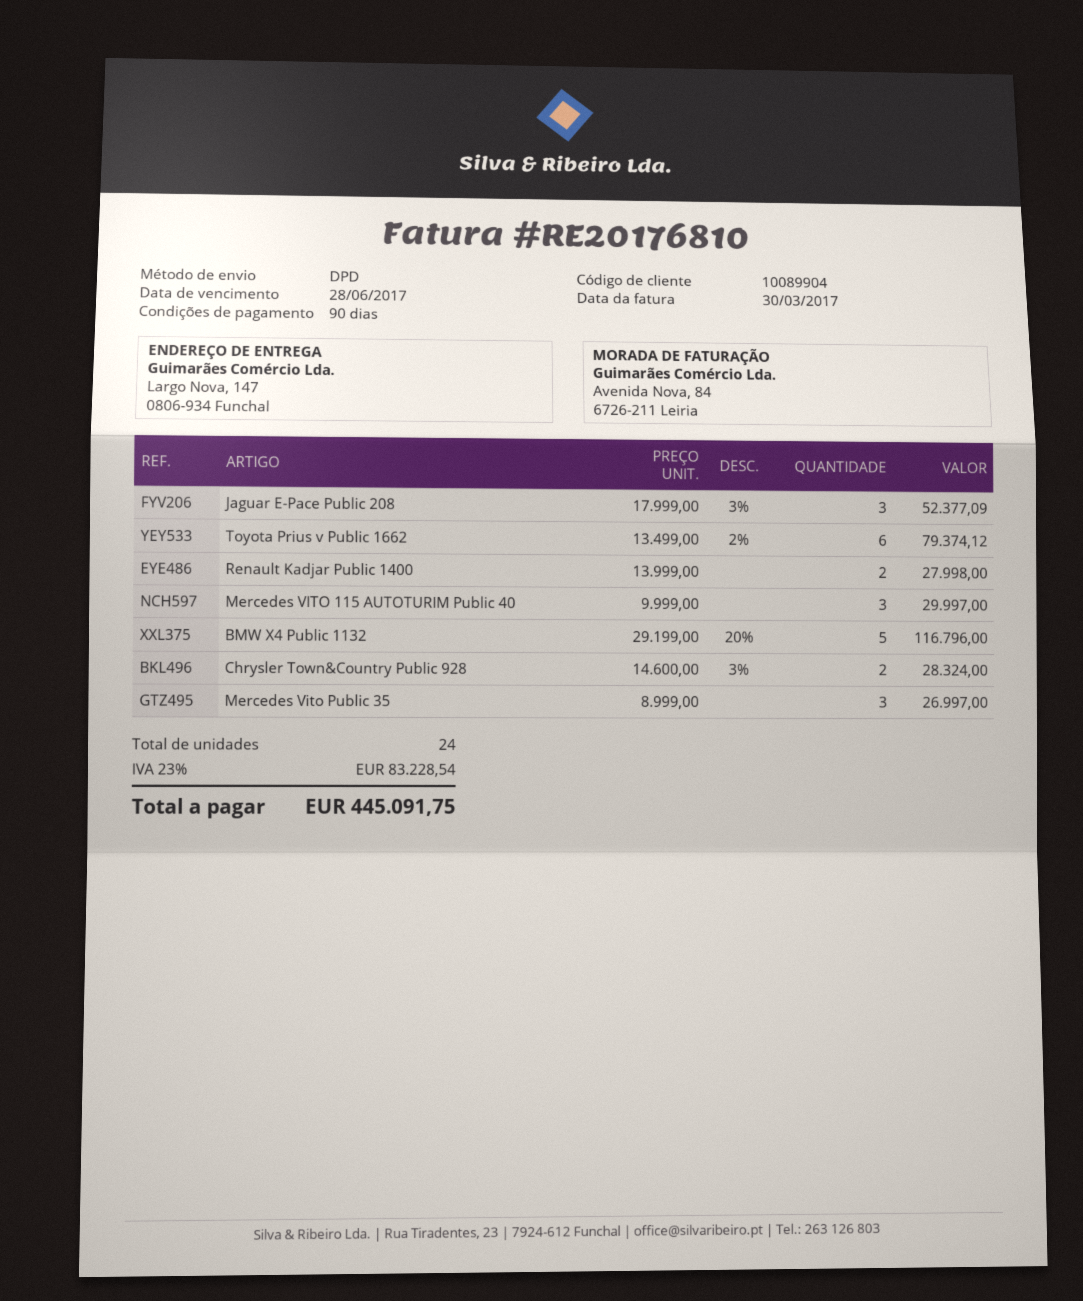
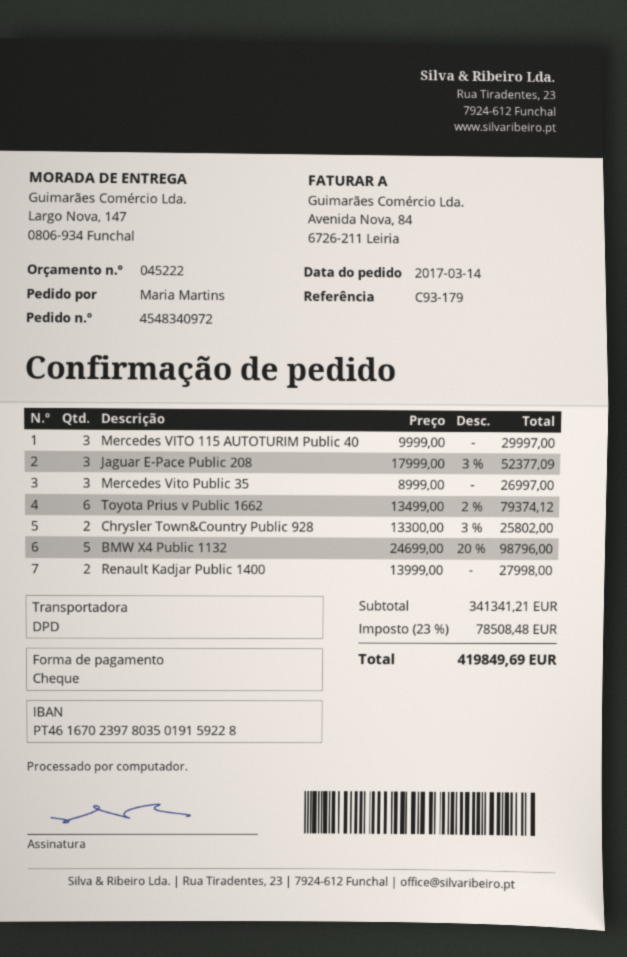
BMW X4 Public 1132: 5 x 29199.00 - 20% = 116796.00 -> 5 x 24699.00 - 20% = 98796.00
Chrysler Town&Country Public 928: 2 x 14600.00 - 3% = 28324.00 -> 2 x 13300.00 - 3% = 25802.00
tax: 23% = 83228.54 -> 23% = 78508.48
total: 445091.75 -> 419849.69

